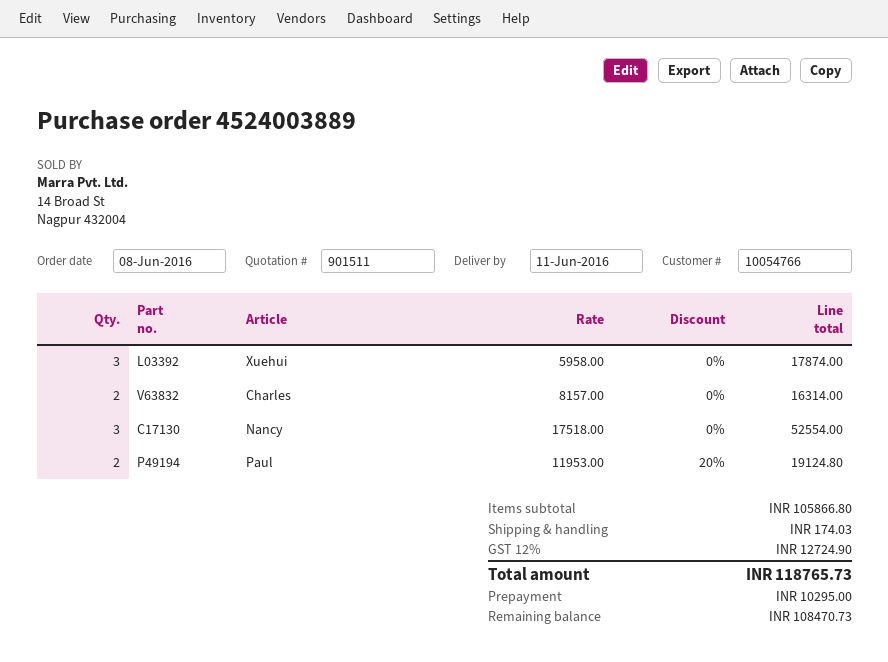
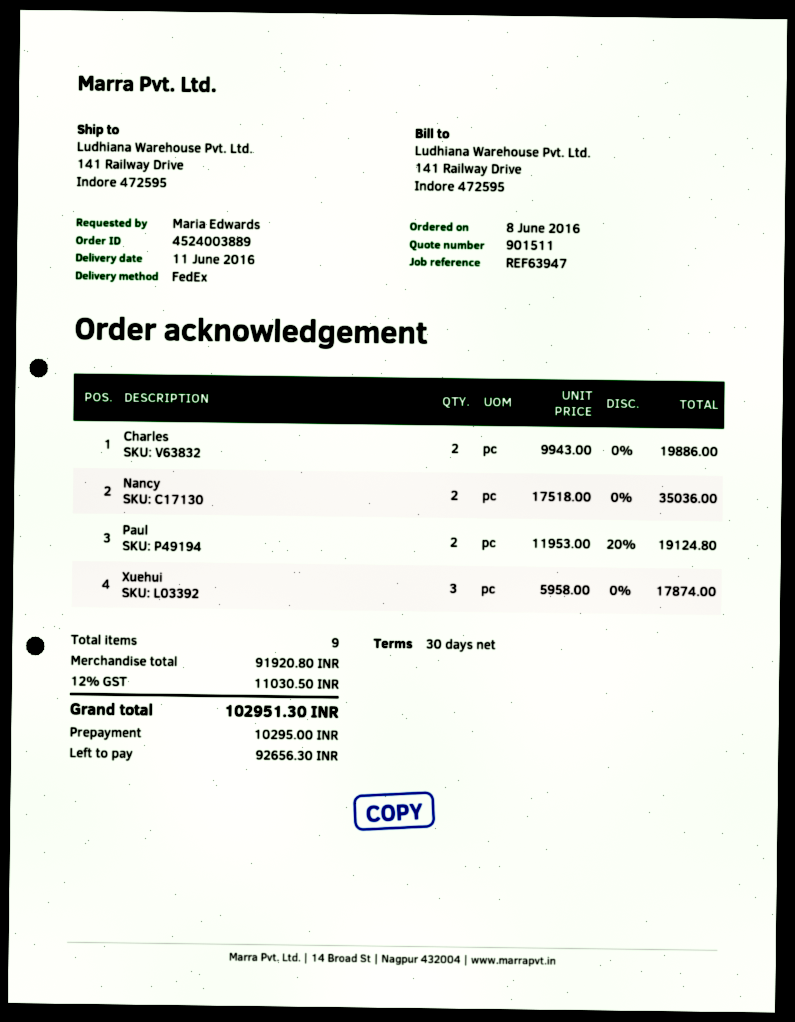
Charles: 2 x 8157.00 = 16314.00 -> 2 x 9943.00 = 19886.00
Nancy: 3 x 17518.00 = 52554.00 -> 2 x 17518.00 = 35036.00
subtotal: 105866.80 -> 91920.80
shipping: 174.03 -> none
tax: 12% = 12724.90 -> 12% = 11030.50
total: 118765.73 -> 102951.30
balance: 108470.73 -> 92656.30

